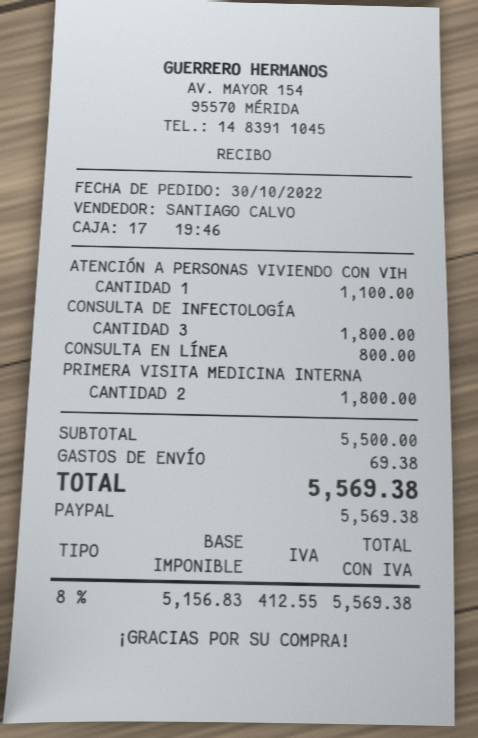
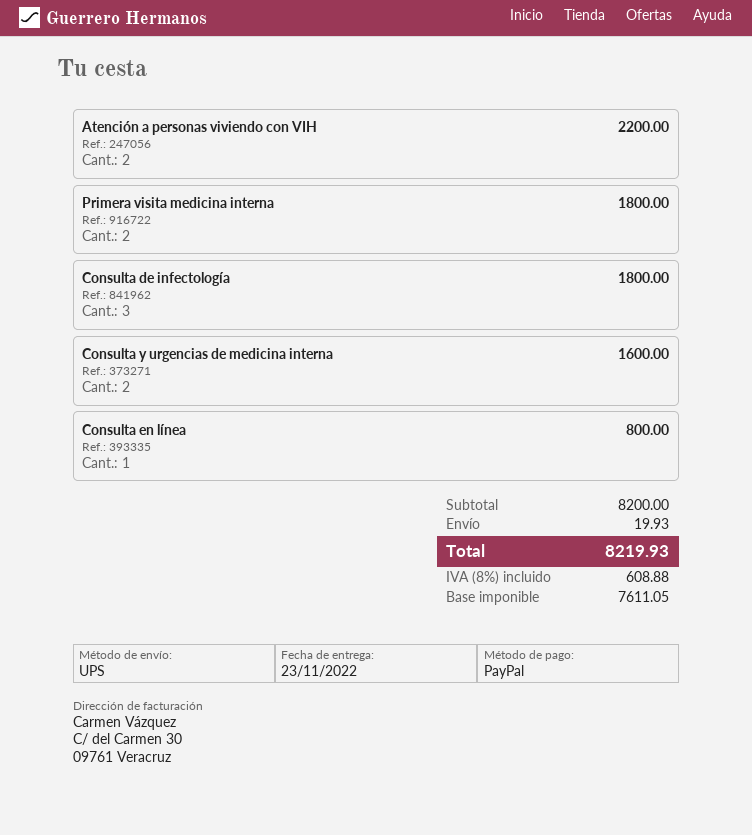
ATENCIÓN A PERSONAS VIVIENDO CON VIH: 1 for 1100.00 -> 2 for 2200.00
Consulta y urgencias de medicina interna: none -> 2 for 1600.00
subtotal: 5500.00 -> 8200.00
shipping: 69.38 -> 19.93
net: 5156.83 -> 7611.05
tax: 8% = 412.55 -> 8% = 608.88
total: 5569.38 -> 8219.93

